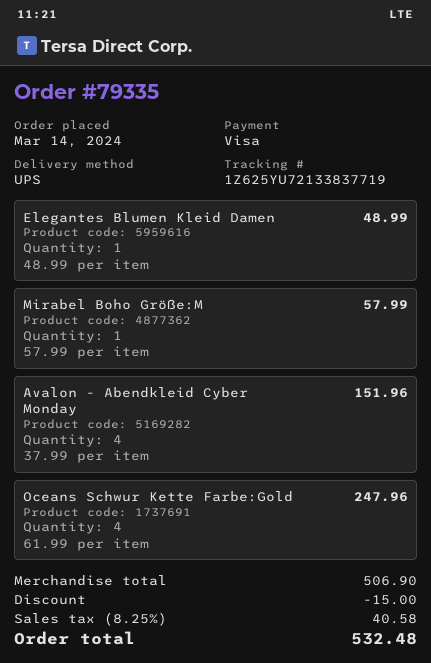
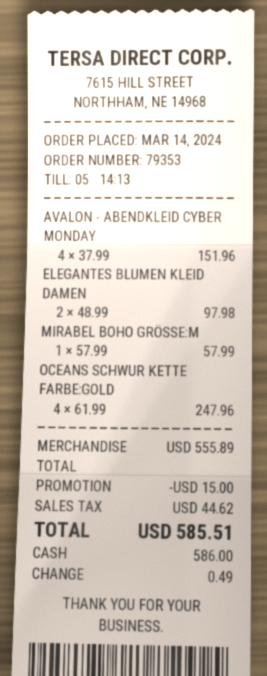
order number: 79335 -> 79353
payment method: Visa -> cash
Elegantes Blumen Kleid Damen: 1 x 48.99 = 48.99 -> 2 x 48.99 = 97.98
subtotal: 506.90 -> 555.89
tax: 40.58 -> 44.62
total: 532.48 -> 585.51

